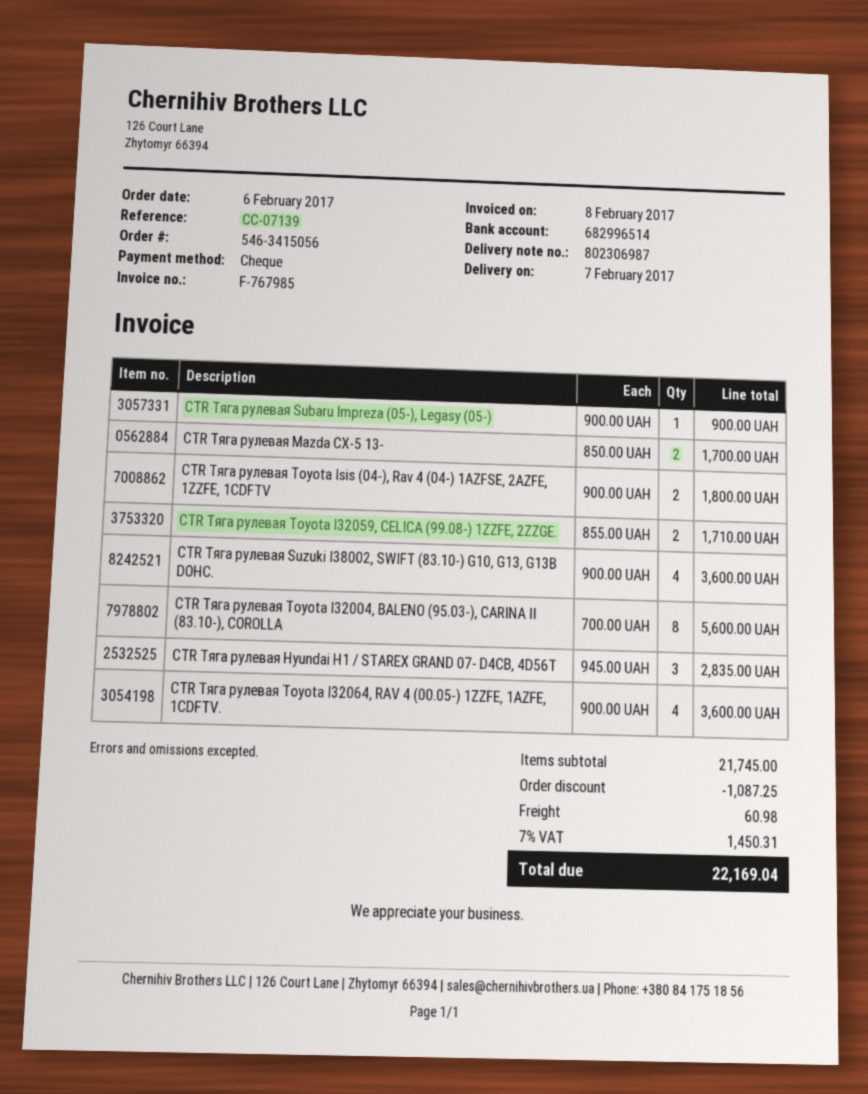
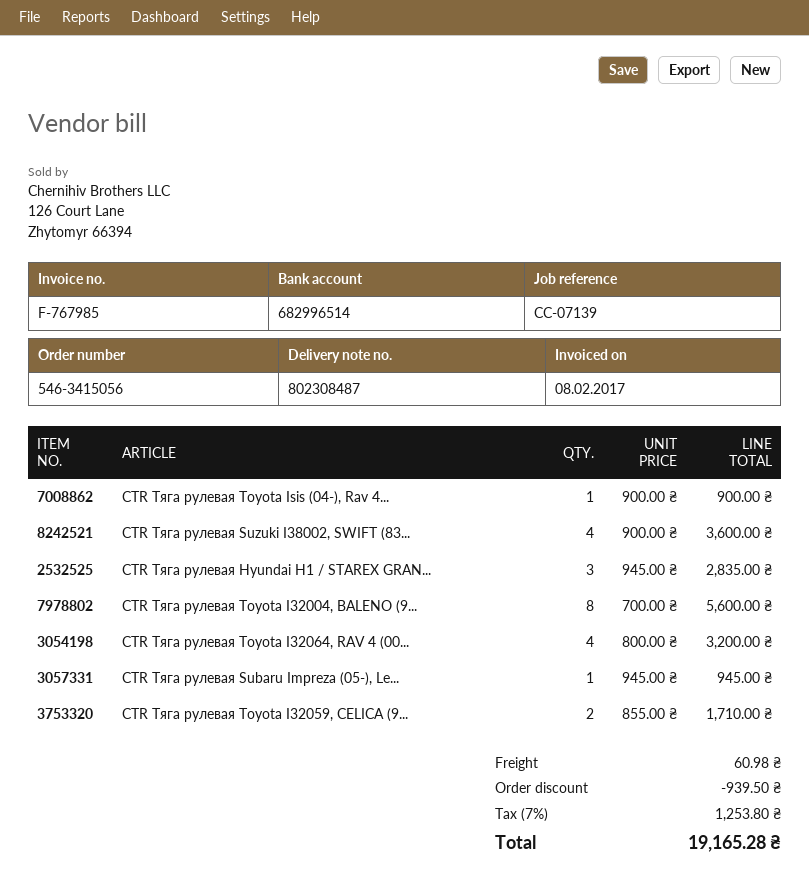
delivery note number: 802306987 -> 802308487
CTR Тяга рулевая Subaru Impreza (05-), Legasy (05-): 1 x 900.00 = 900.00 -> 1 x 945.00 = 945.00
CTR Тяга рулевая Mazda CX-5 13-: 2 x 850.00 = 1700.00 -> none
CTR Тяга рулевая Toyota Isis (04-), Rav 4 (04-) 1AZFSE, 2AZFE, 1ZZFE, 1CDFTV: 2 x 900.00 = 1800.00 -> 1 x 900.00 = 900.00
CTR Тяга рулевая Toyota I32064, RAV 4 (00.05-) 1ZZFE, 1AZFE, 1CDFTV.: 4 x 900.00 = 3600.00 -> 4 x 800.00 = 3200.00
discount: 1087.25 -> 939.50
tax: 7% = 1450.31 -> 7% = 1253.80
total: 22169.04 -> 19165.28

